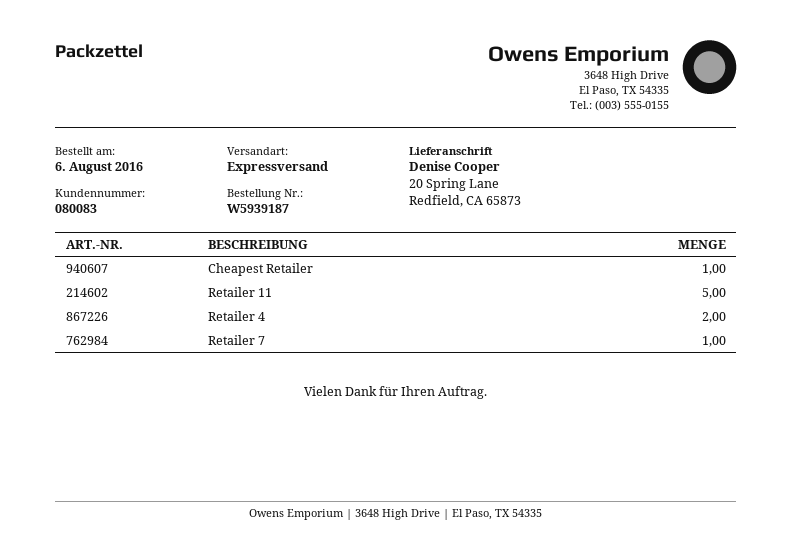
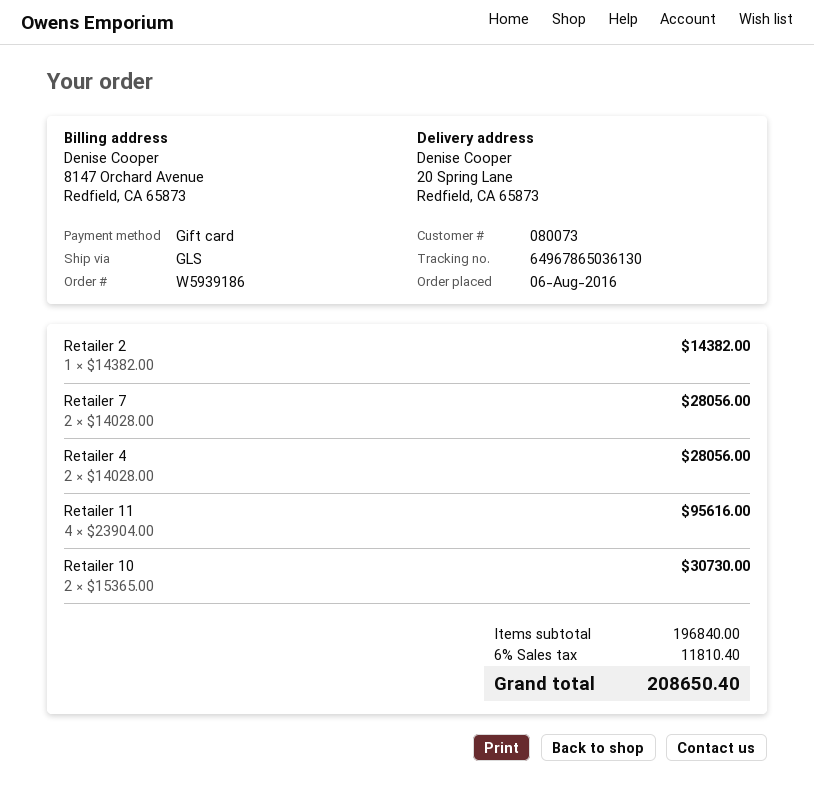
order number: W5939187 -> W5939186
customer number: 080083 -> 080073
shipping method: express -> GLS
Cheapest Retailer: 1 -> none
Retailer 11: 5 -> 4
Retailer 7: 1 -> 2
Retailer 2: none -> 1
Retailer 10: none -> 2

